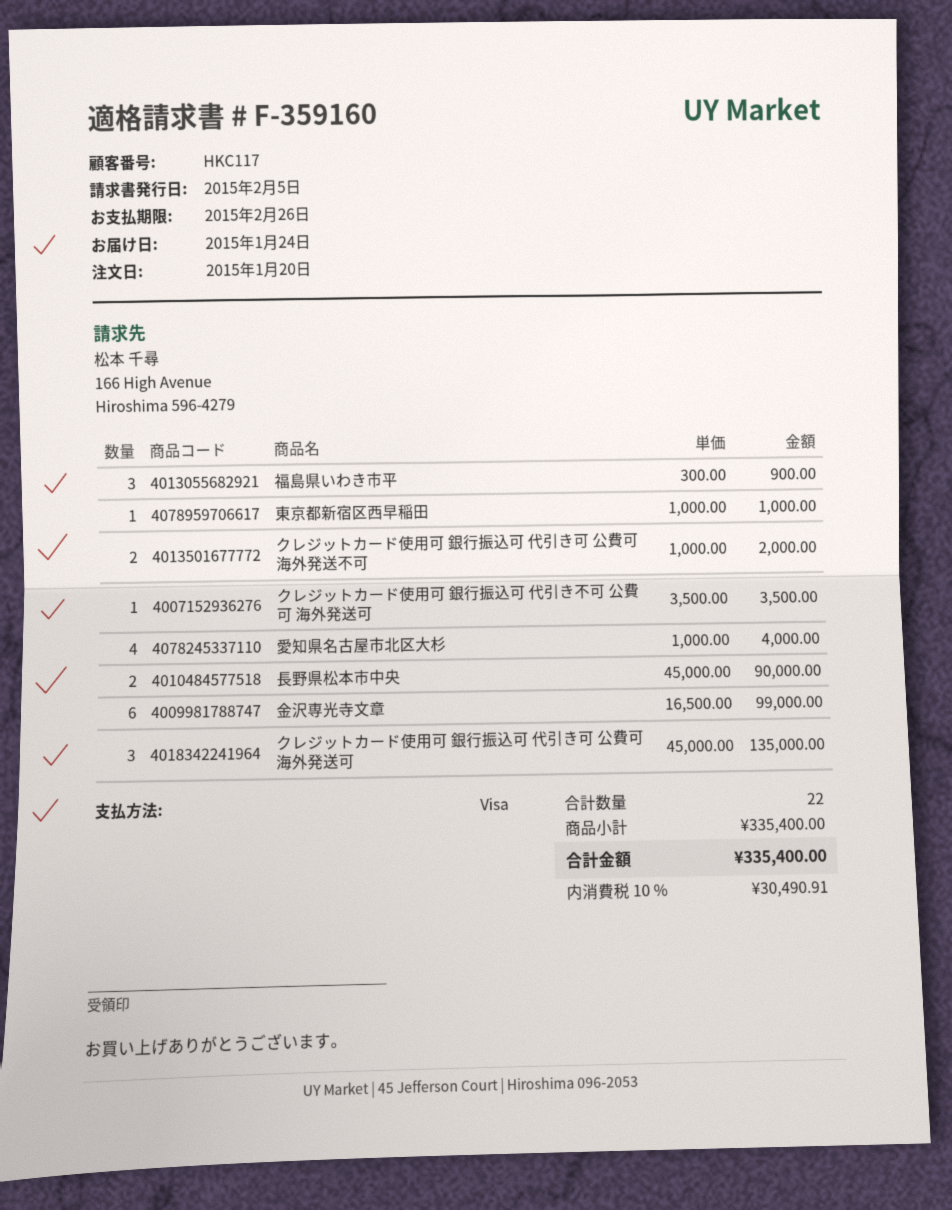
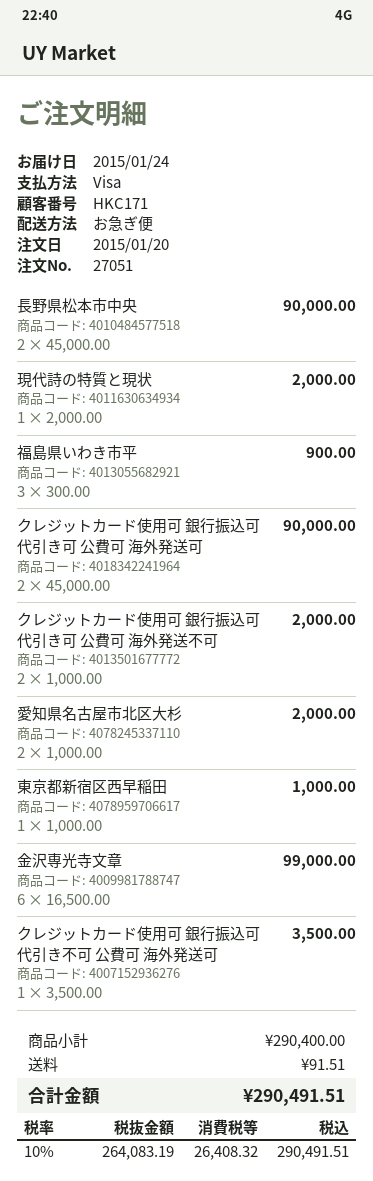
customer number: HKC117 -> HKC171
愛知県名古屋市北区大杉: 4 x 1000.00 = 4000.00 -> 2 x 1000.00 = 2000.00
クレジットカード使用可 銀行振込可 代引き可 公費可 海外発送可: 3 x 45000.00 = 135000.00 -> 2 x 45000.00 = 90000.00
現代詩の特質と現状: none -> 1 x 2000.00 = 2000.00
subtotal: 335400.00 -> 290400.00
shipping: none -> 91.51
tax: 10% = 30490.91 -> 10% = 26408.32
total: 335400.00 -> 290491.51

